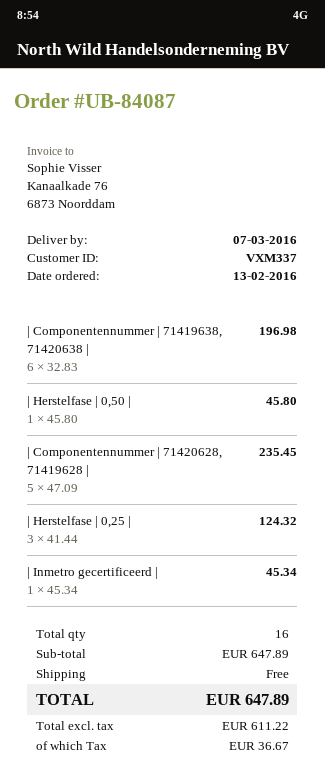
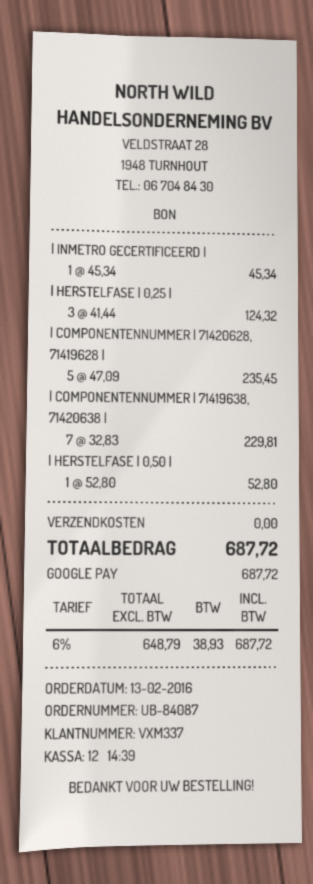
| Componentennummer | 71419638, 71420638 |: 6 x 32.83 = 196.98 -> 7 x 32.83 = 229.81
| Herstelfase | 0,50 |: 1 x 45.80 = 45.80 -> 1 x 52.80 = 52.80
net: 611.22 -> 648.79
tax: 36.67 -> 38.93
total: 647.89 -> 687.72

